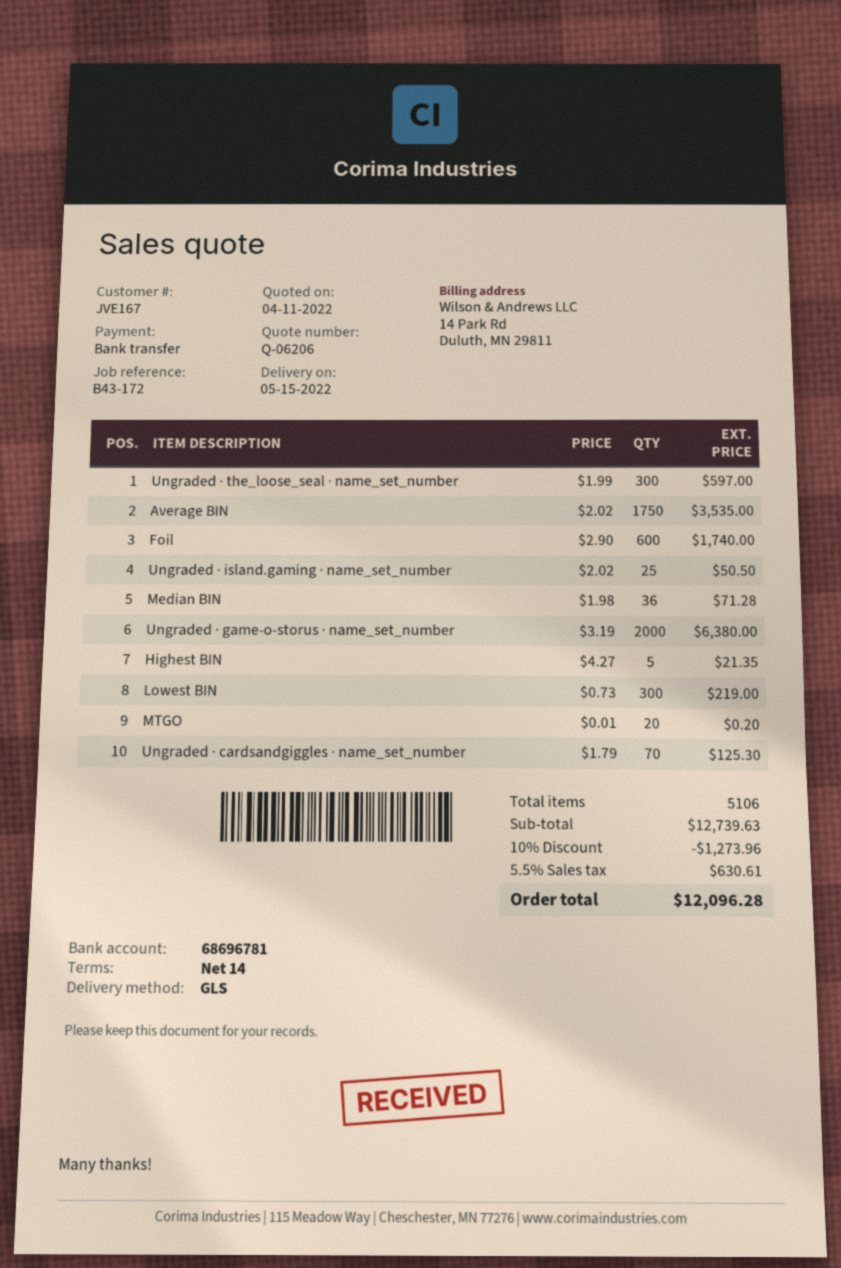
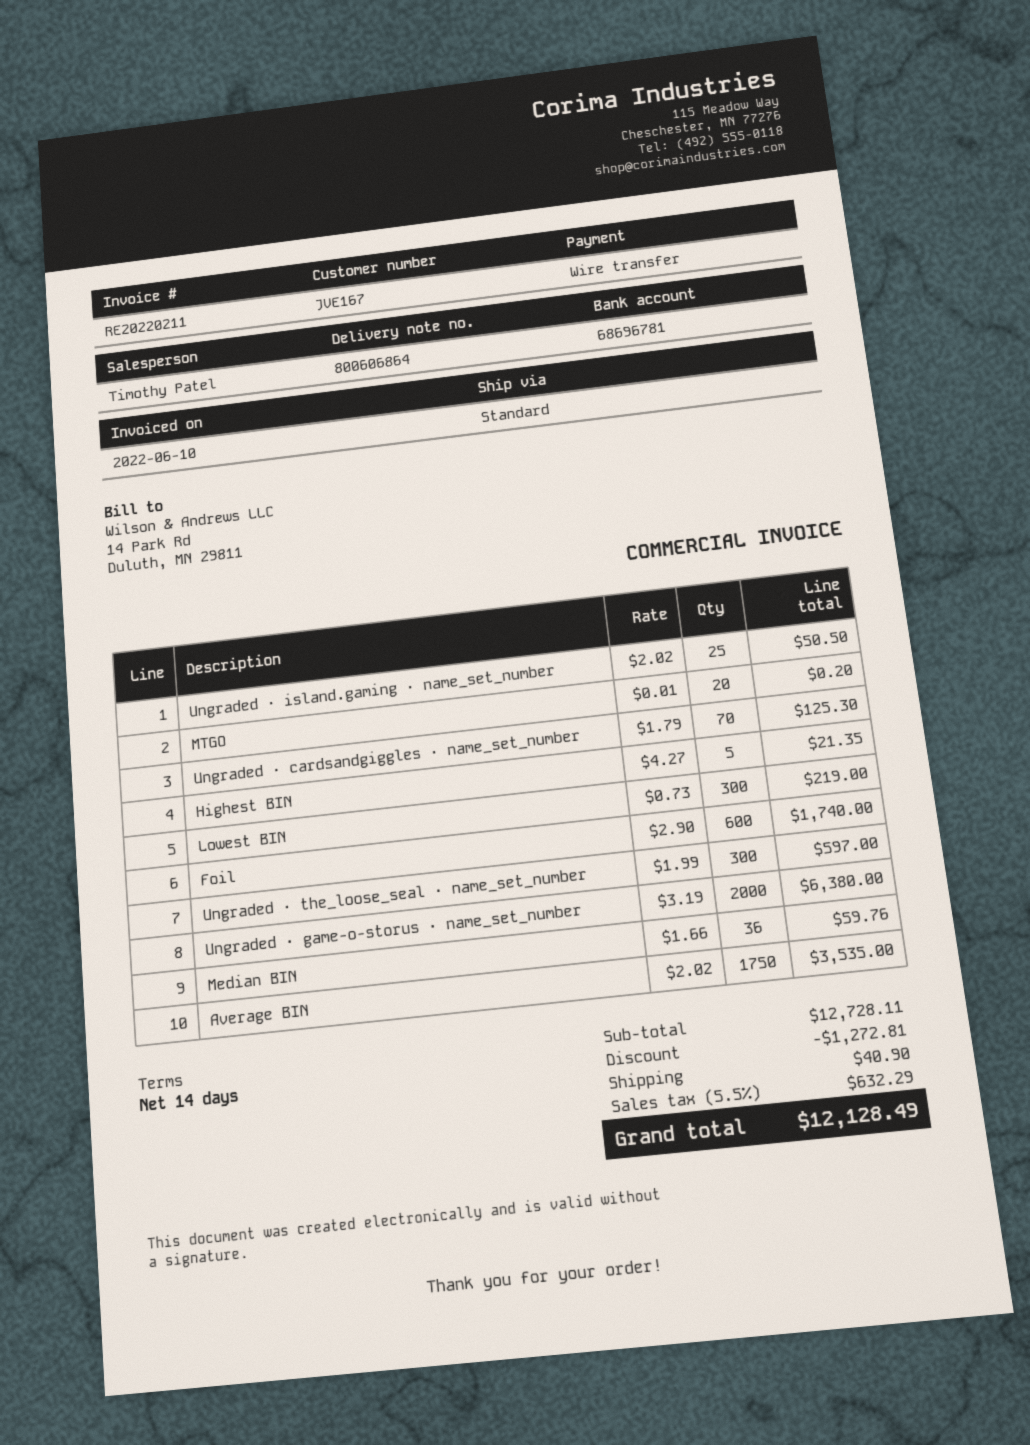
shipping method: GLS -> standard
Median BIN: 36 x 1.98 = 71.28 -> 36 x 1.66 = 59.76
subtotal: 12739.63 -> 12728.11
discount: 1273.96 -> 1272.81
shipping: none -> 40.90
tax: 5.5% = 630.61 -> 5.5% = 632.29
total: 12096.28 -> 12128.49

